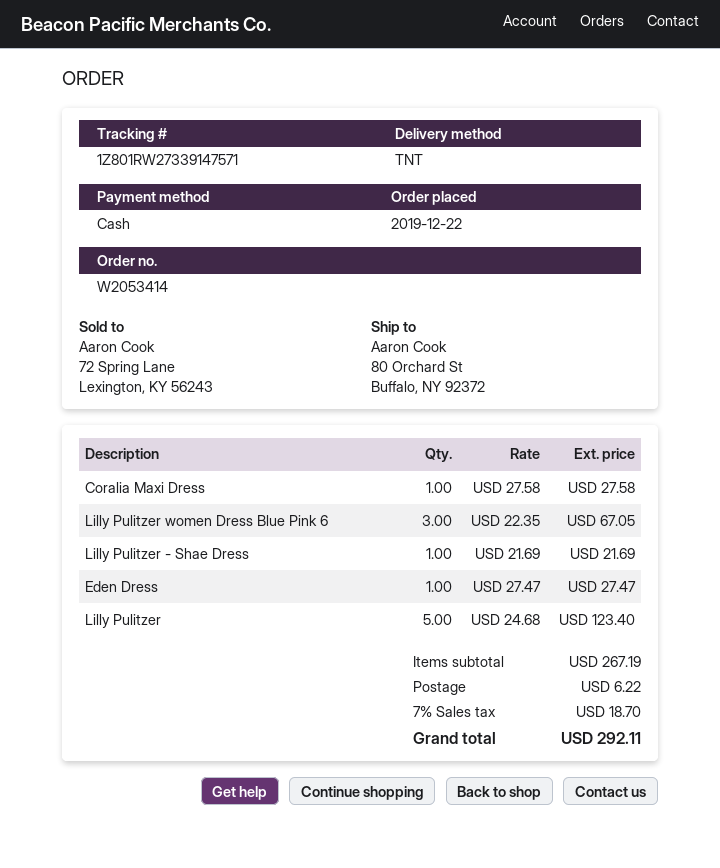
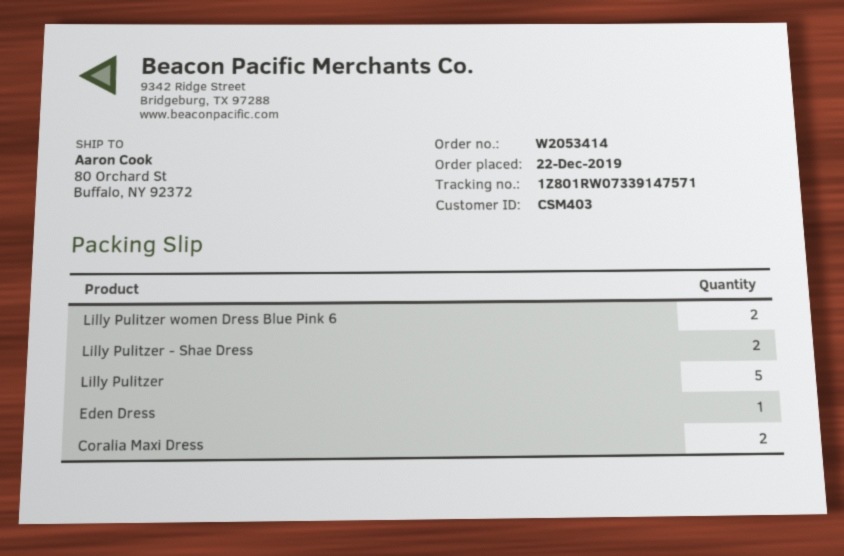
tracking number: 1Z801RW27339147571 -> 1Z801RW07339147571
Coralia Maxi Dress: 1 -> 2
Lilly Pulitzer women Dress Blue Pink 6: 3 -> 2
Lilly Pulitzer - Shae Dress: 1 -> 2

